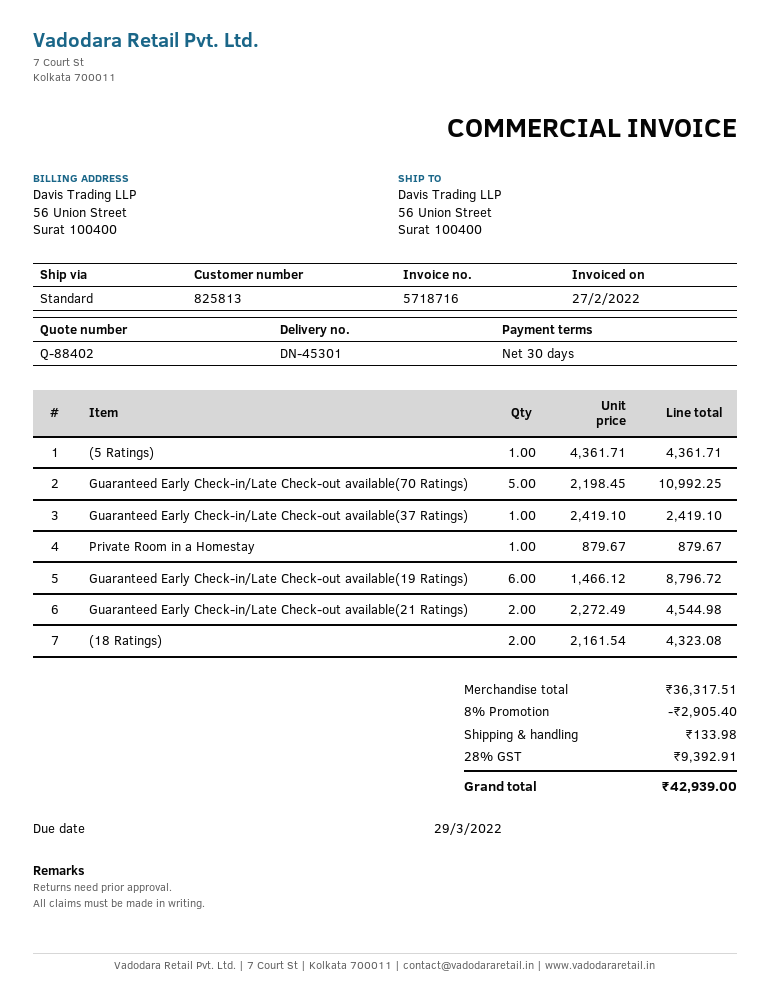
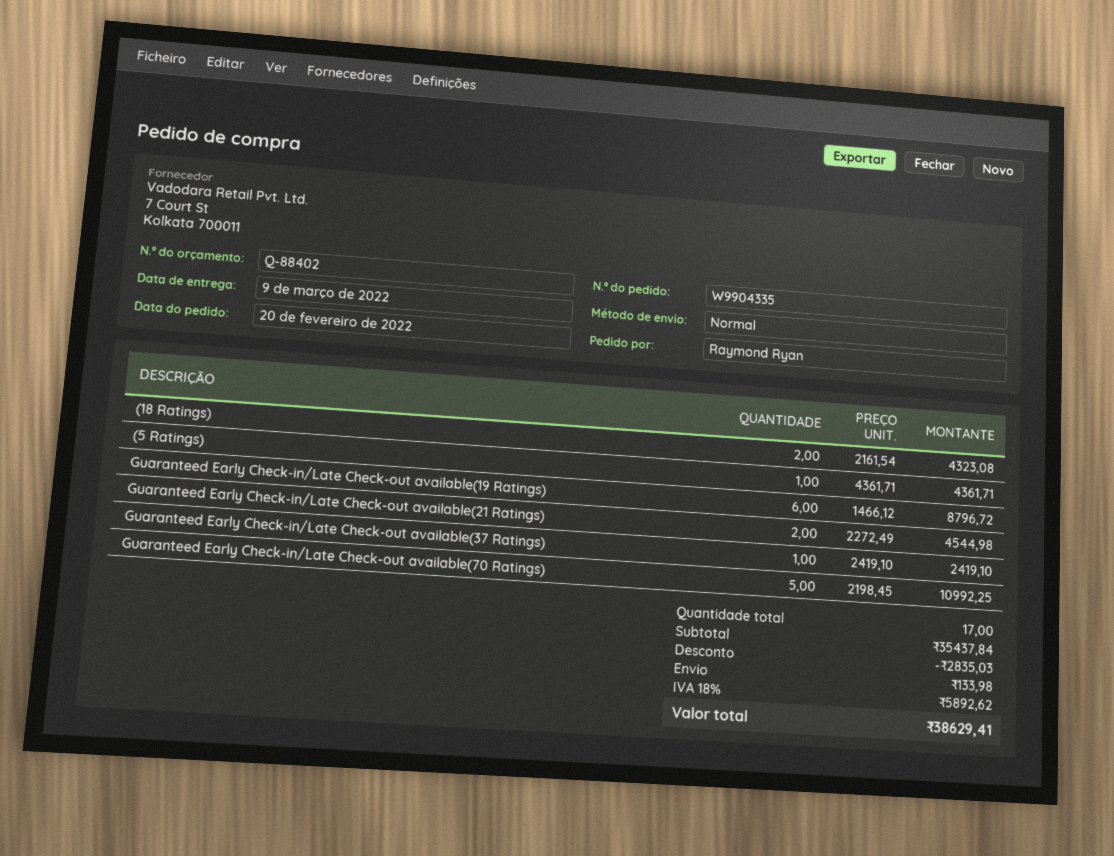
Private Room in a Homestay: 1 x 879.67 = 879.67 -> none
subtotal: 36317.51 -> 35437.84
discount: 2905.40 -> 2835.03
tax: 28% = 9392.91 -> 18% = 5892.62
total: 42939.00 -> 38629.41

